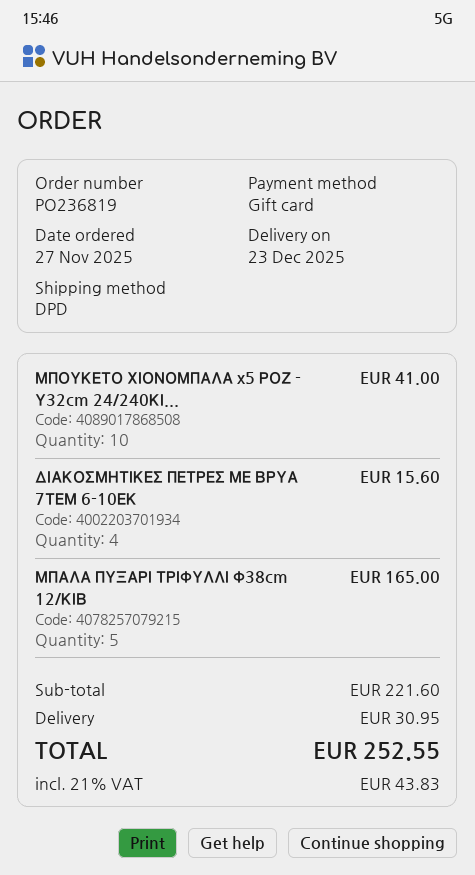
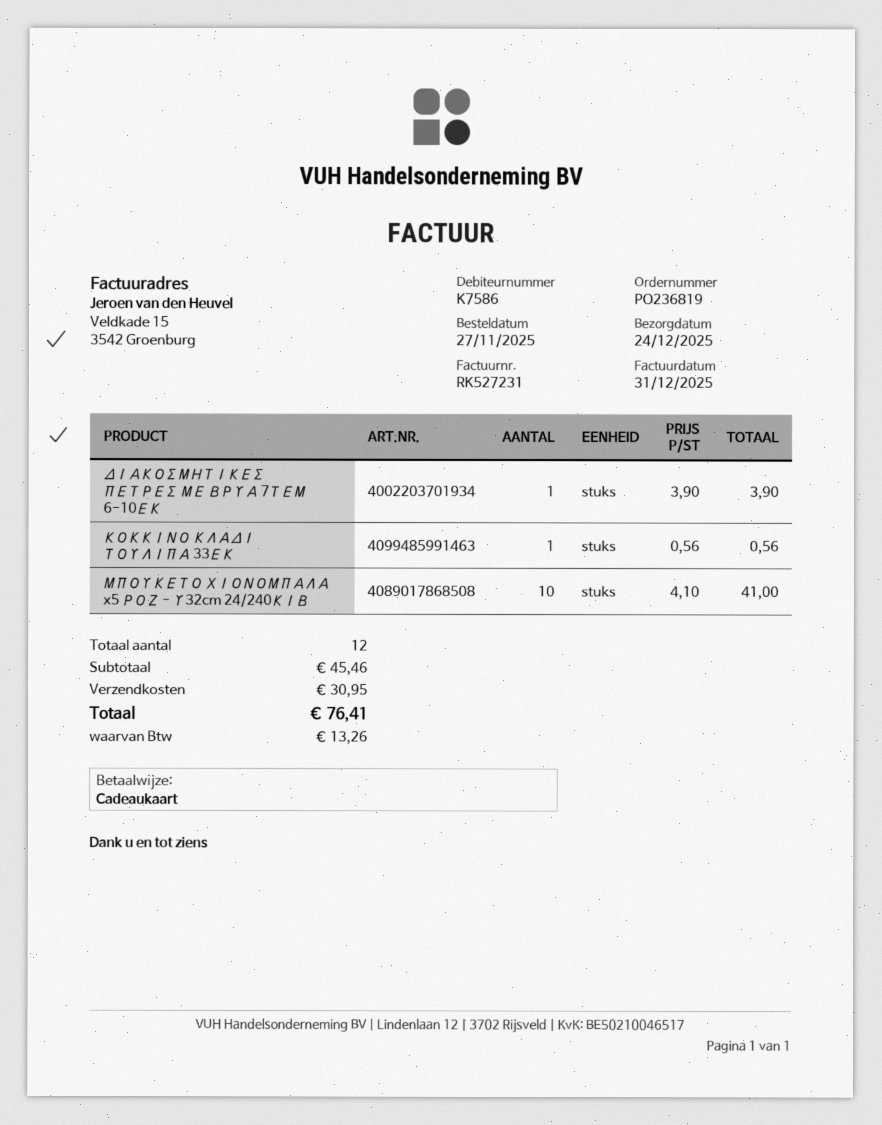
delivery date: 2025-12-23 -> 2025-12-24
ΔΙΑΚΟΣΜΗΤΙΚΕΣ ΠΕΤΡΕΣ ΜΕ ΒΡΥΑ 7ΤΕΜ 6-10ΕΚ: 4 for 15.60 -> 1 for 3.90
ΜΠΑΛΑ ΠΥΞΑΡΙ ΤΡΙΦΥΛΛΙ Φ38cm 12/ΚΙΒ: 5 for 165.00 -> none
ΚΟΚΚΙΝΟ ΚΛΑΔΙ ΤΟΥΛΙΠΑ 33ΕΚ: none -> 1 for 0.56
subtotal: 221.60 -> 45.46
tax: 43.83 -> 13.26
total: 252.55 -> 76.41

